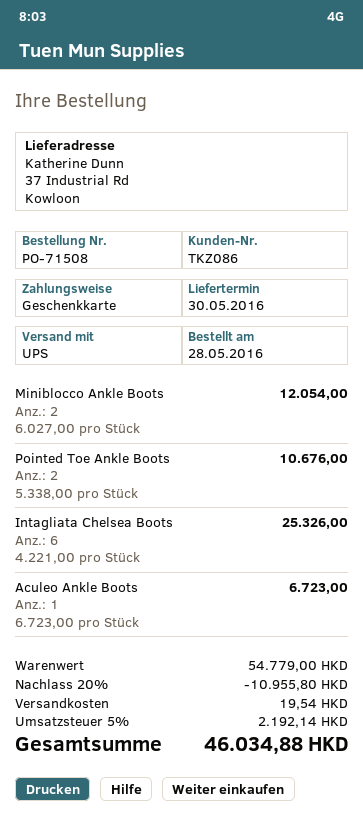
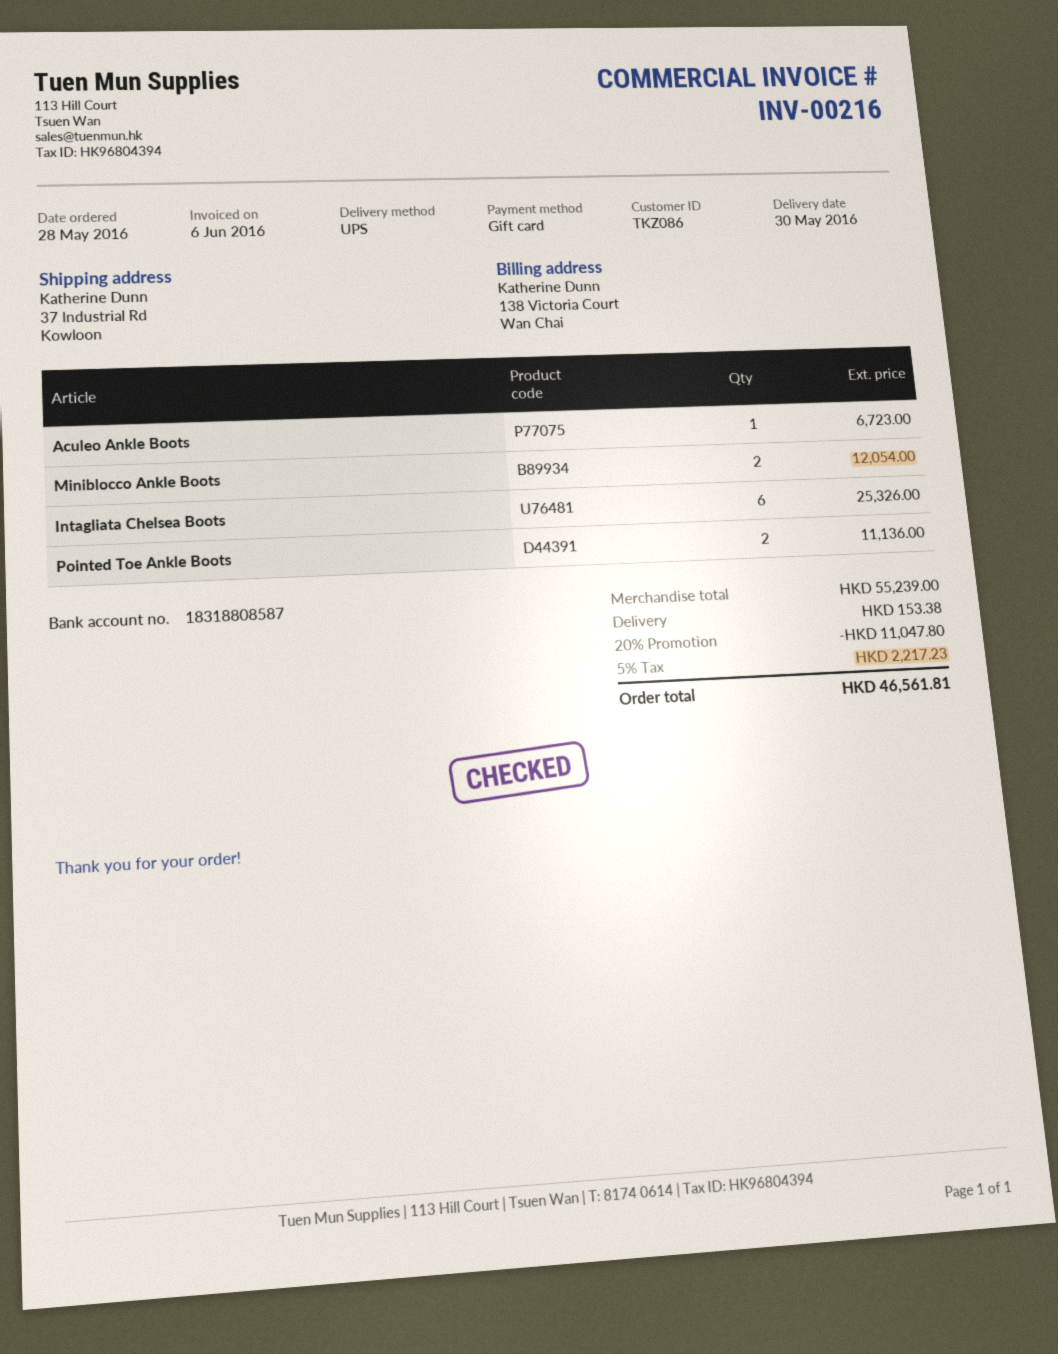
Pointed Toe Ankle Boots: 2 for 10676.00 -> 2 for 11136.00
subtotal: 54779.00 -> 55239.00
discount: 20% = 10955.80 -> 20% = 11047.80
shipping: 19.54 -> 153.38
tax: 5% = 2192.14 -> 5% = 2217.23
total: 46034.88 -> 46561.81

